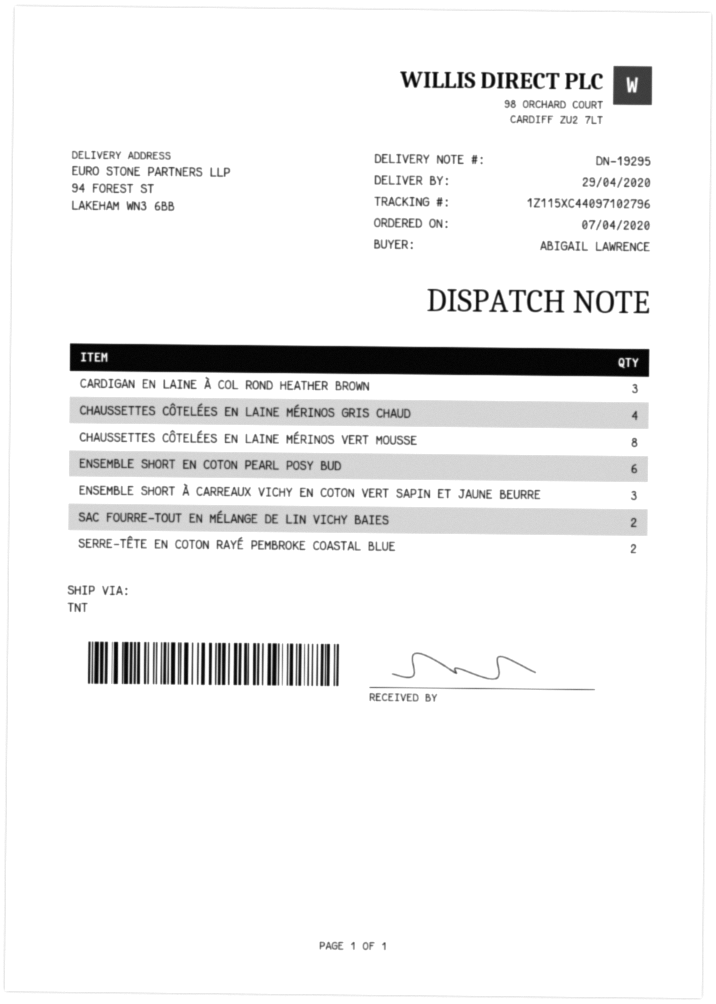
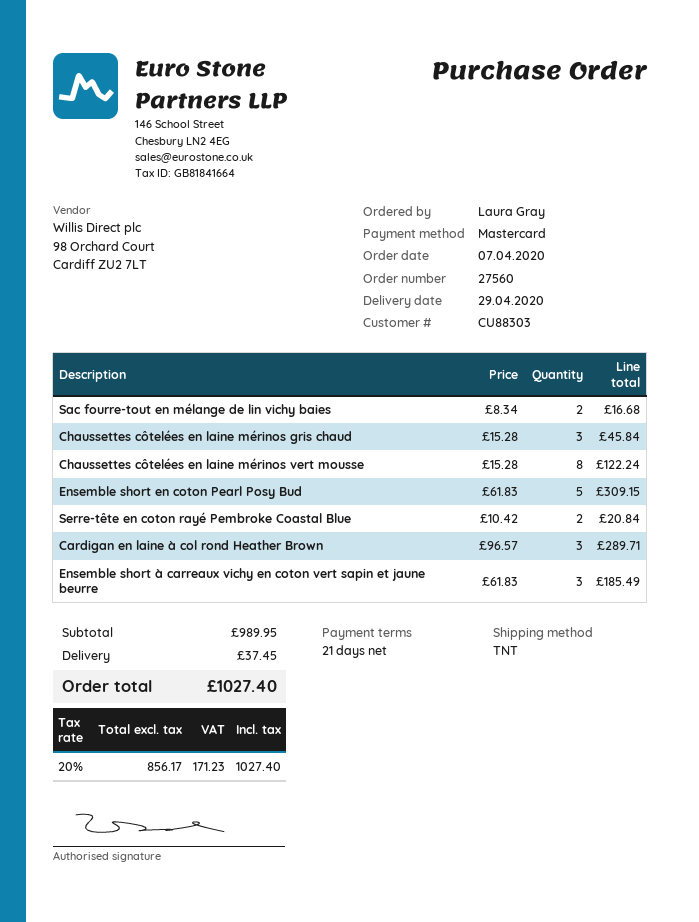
ordered by: ABIGAIL LAWRENCE -> Laura Gray
CHAUSSETTES CÔTELÉES EN LAINE MÉRINOS GRIS CHAUD: 4 -> 3
ENSEMBLE SHORT EN COTON PEARL POSY BUD: 6 -> 5

